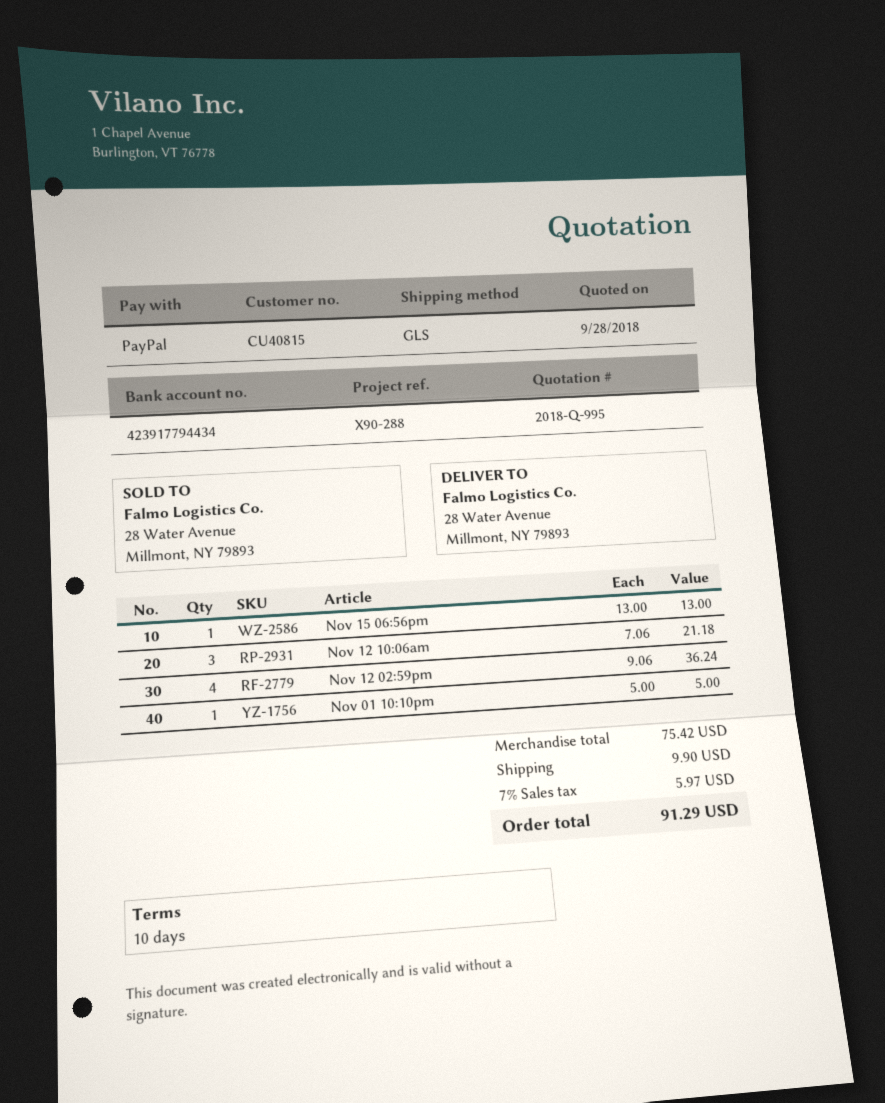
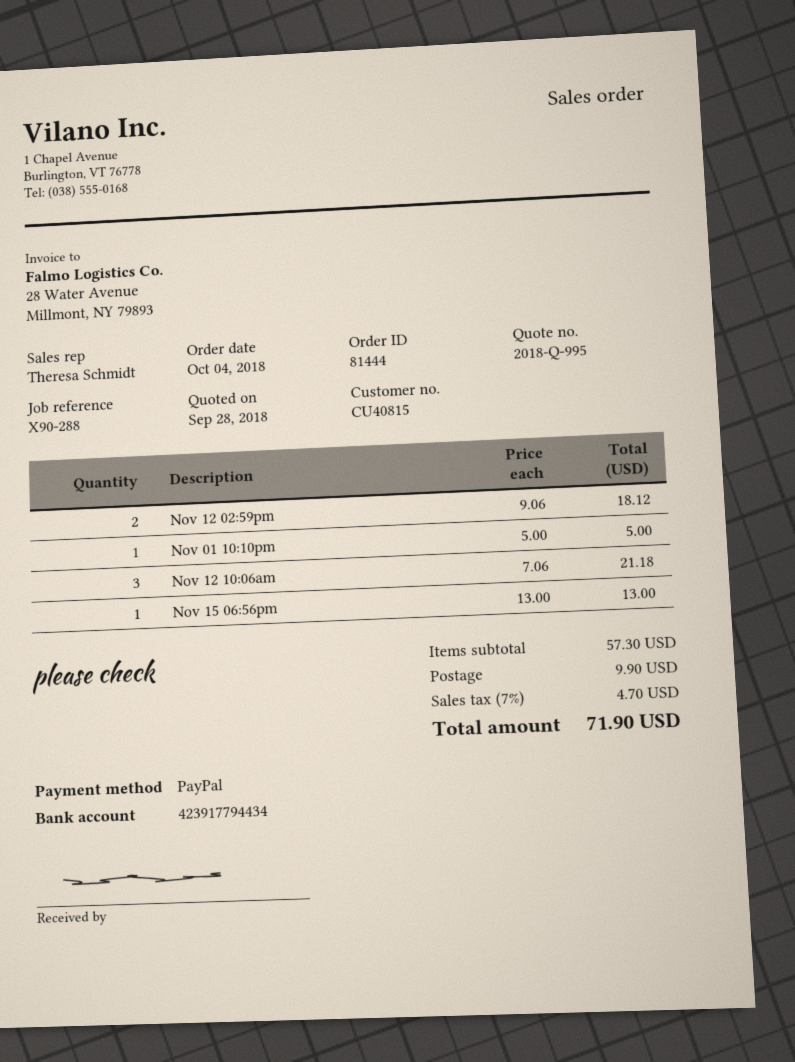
Nov 12 02:59pm: 4 x 9.06 = 36.24 -> 2 x 9.06 = 18.12
subtotal: 75.42 -> 57.30
tax: 7% = 5.97 -> 7% = 4.70
total: 91.29 -> 71.90

